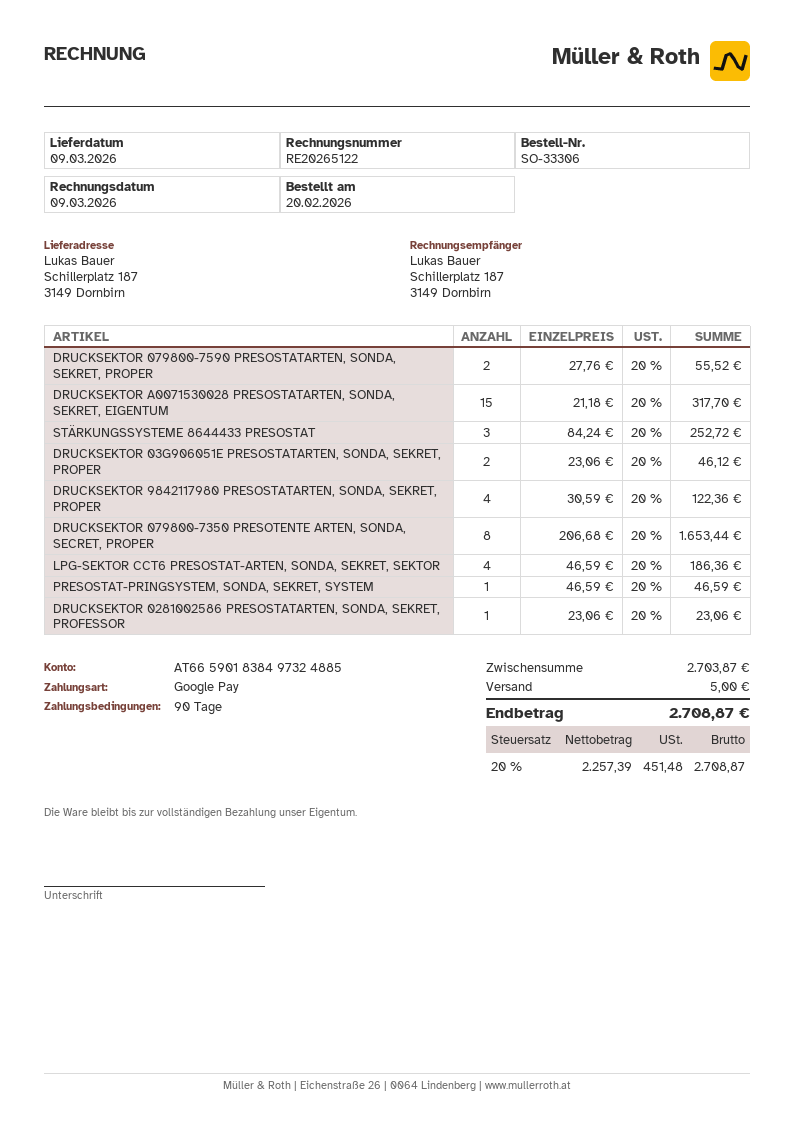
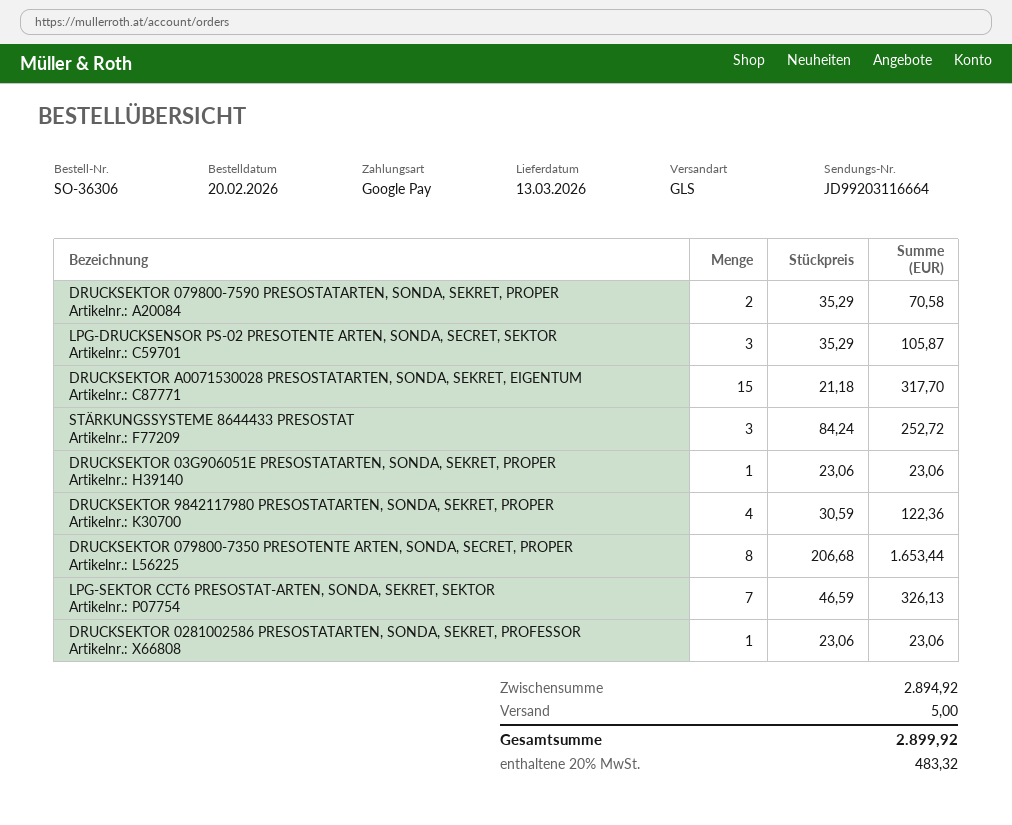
order number: SO-33306 -> SO-36306
delivery date: 2026-03-09 -> 2026-03-13
DRUCKSEKTOR 079800-7590 PRESOSTATARTEN, SONDA, SEKRET, PROPER: 2 x 27.76 = 55.52 -> 2 x 35.29 = 70.58
DRUCKSEKTOR 03G906051E PRESOSTATARTEN, SONDA, SEKRET, PROPER: 2 x 23.06 = 46.12 -> 1 x 23.06 = 23.06
LPG-SEKTOR CCT6 PRESOSTAT-ARTEN, SONDA, SEKRET, SEKTOR: 4 x 46.59 = 186.36 -> 7 x 46.59 = 326.13
PRESOSTAT-PRINGSYSTEM, SONDA, SEKRET, SYSTEM: 1 x 46.59 = 46.59 -> none
LPG-DRUCKSENSOR PS-02 PRESOTENTE ARTEN, SONDA, SECRET, SEKTOR: none -> 3 x 35.29 = 105.87
subtotal: 2703.87 -> 2894.92
tax: 20% = 451.48 -> 20% = 483.32
total: 2708.87 -> 2899.92

